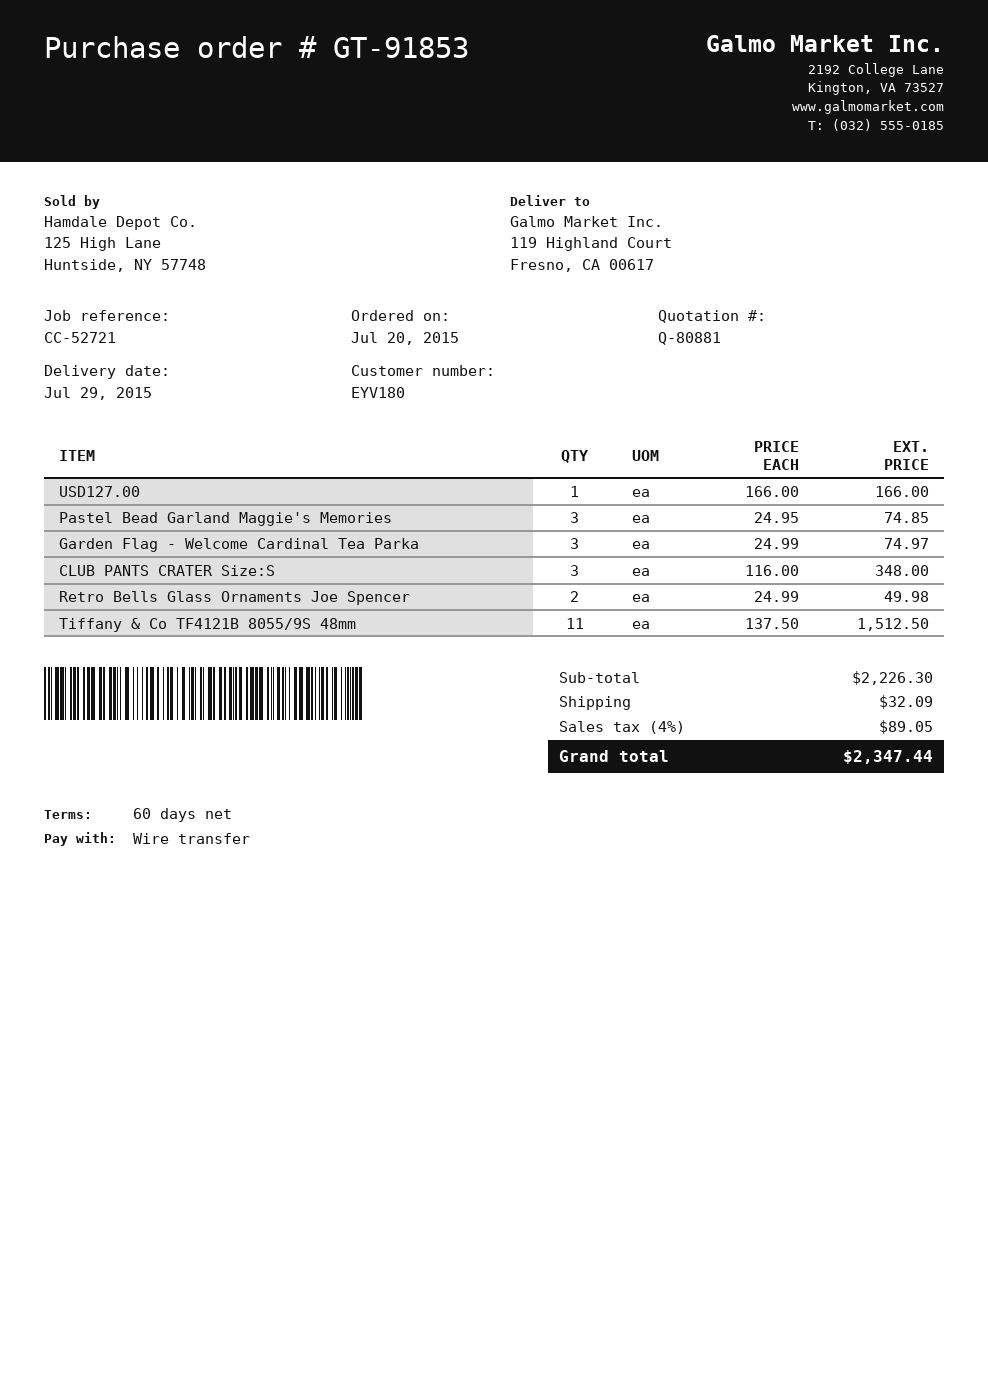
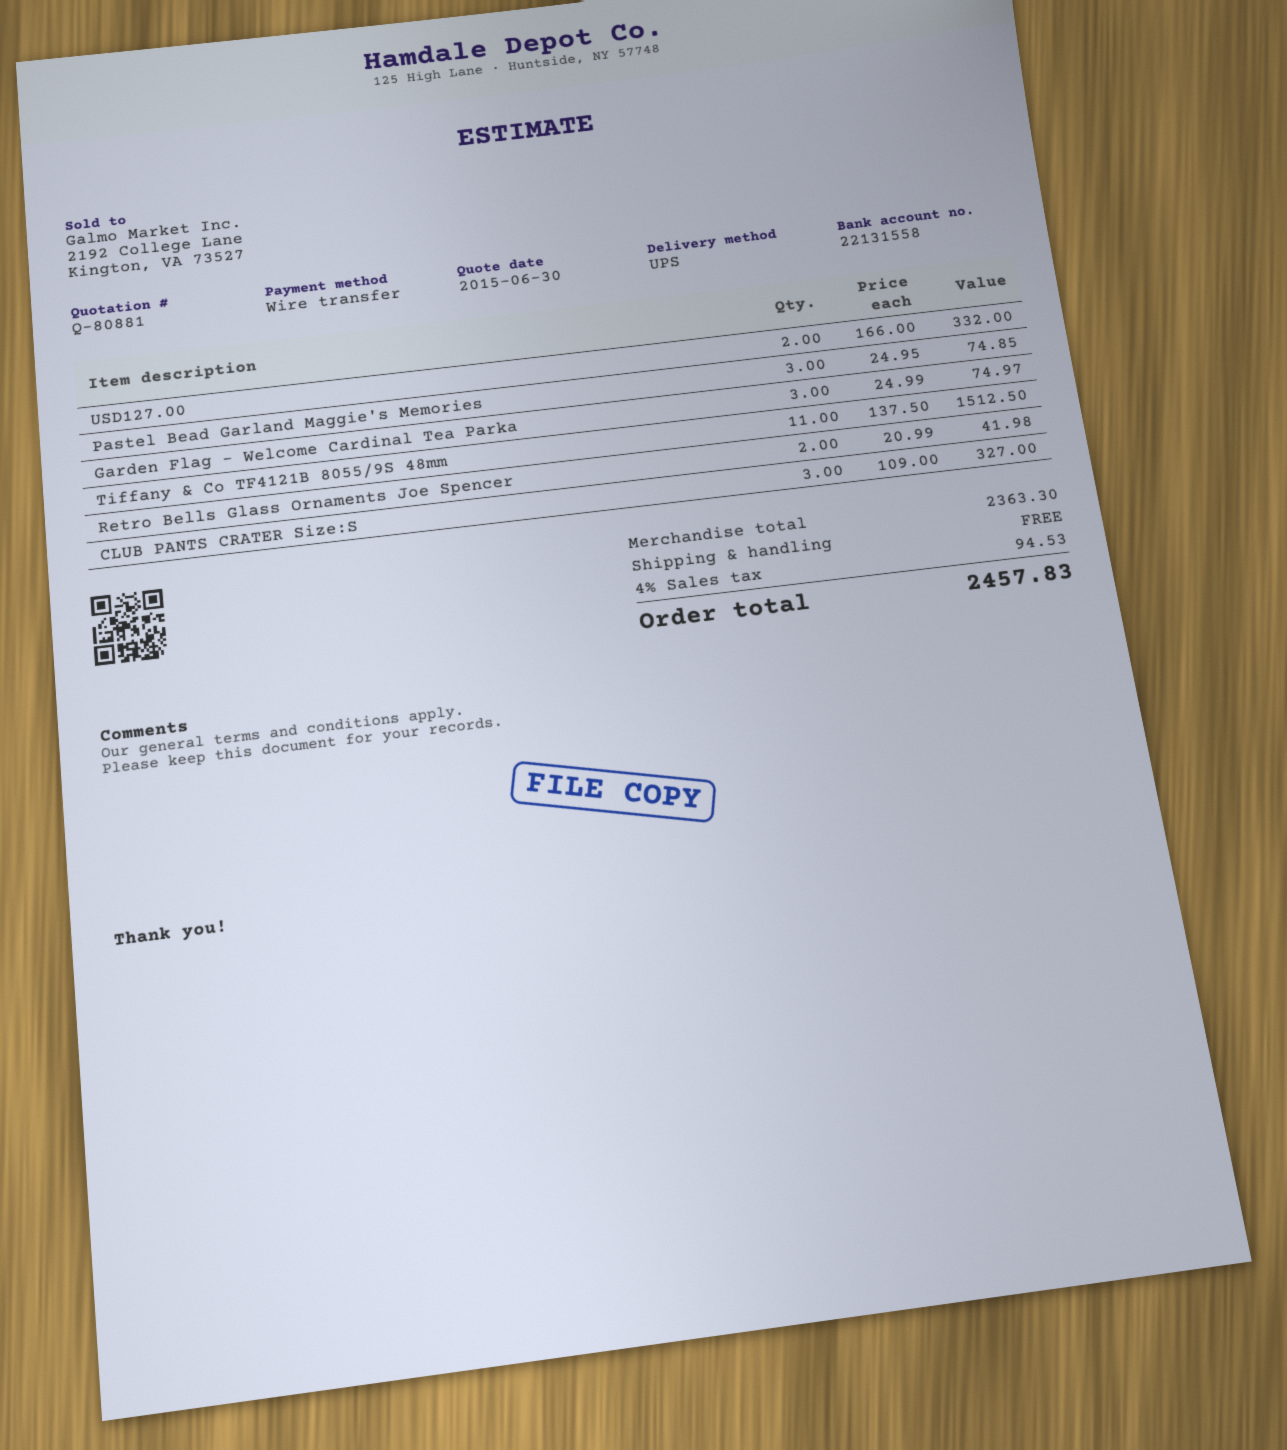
USD127.00: 1 x 166.00 = 166.00 -> 2 x 166.00 = 332.00
CLUB PANTS CRATER Size:S: 3 x 116.00 = 348.00 -> 3 x 109.00 = 327.00
Retro Bells Glass Ornaments Joe Spencer: 2 x 24.99 = 49.98 -> 2 x 20.99 = 41.98
subtotal: 2226.30 -> 2363.30
shipping: 32.09 -> 0.00
tax: 4% = 89.05 -> 4% = 94.53
total: 2347.44 -> 2457.83

